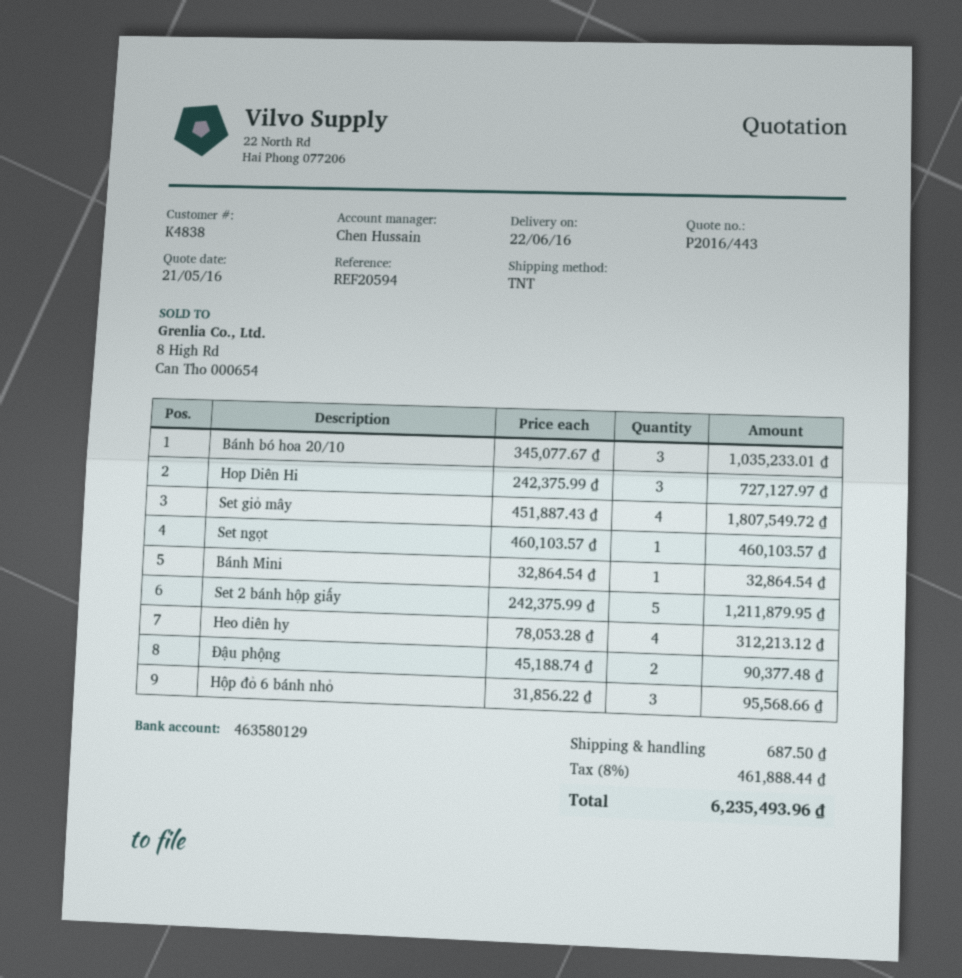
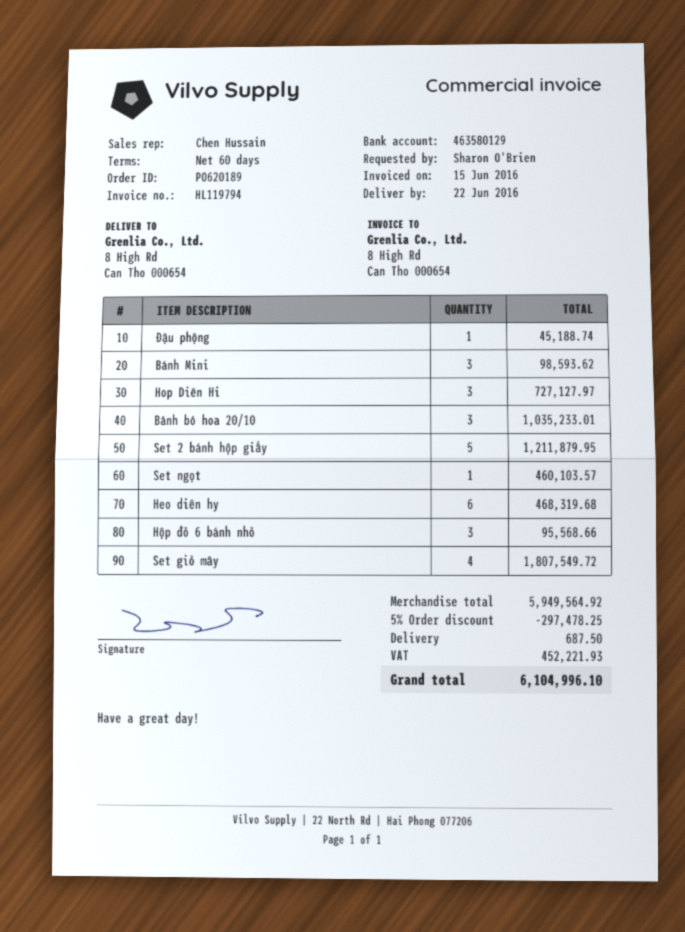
Bánh Mini: 1 for 32864.54 -> 3 for 98593.62
Heo diên hy: 4 for 312213.12 -> 6 for 468319.68
Đậu phộng: 2 for 90377.48 -> 1 for 45188.74
discount: none -> 5% = 297478.25
tax: 461888.44 -> 452221.93
total: 6235493.96 -> 6104996.10

